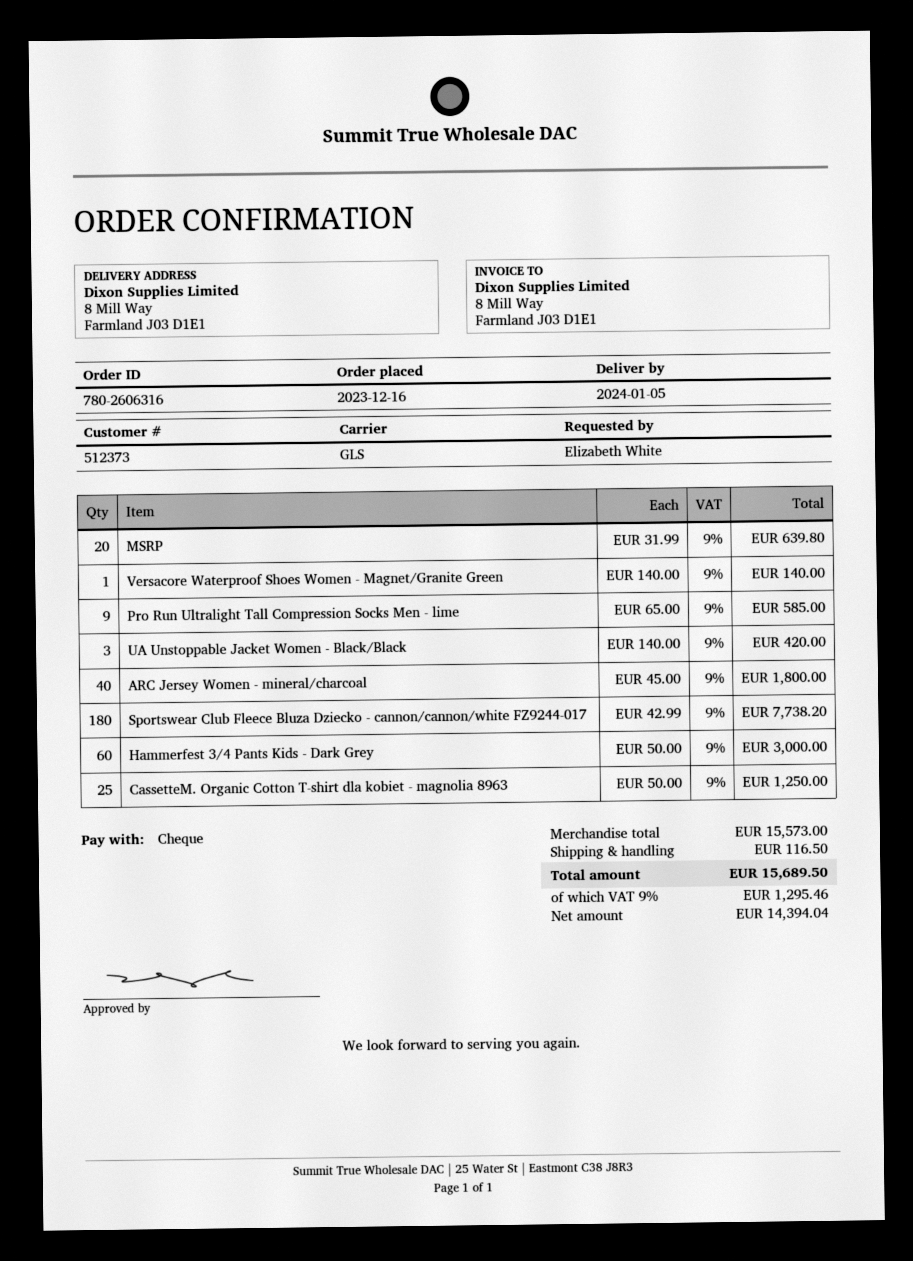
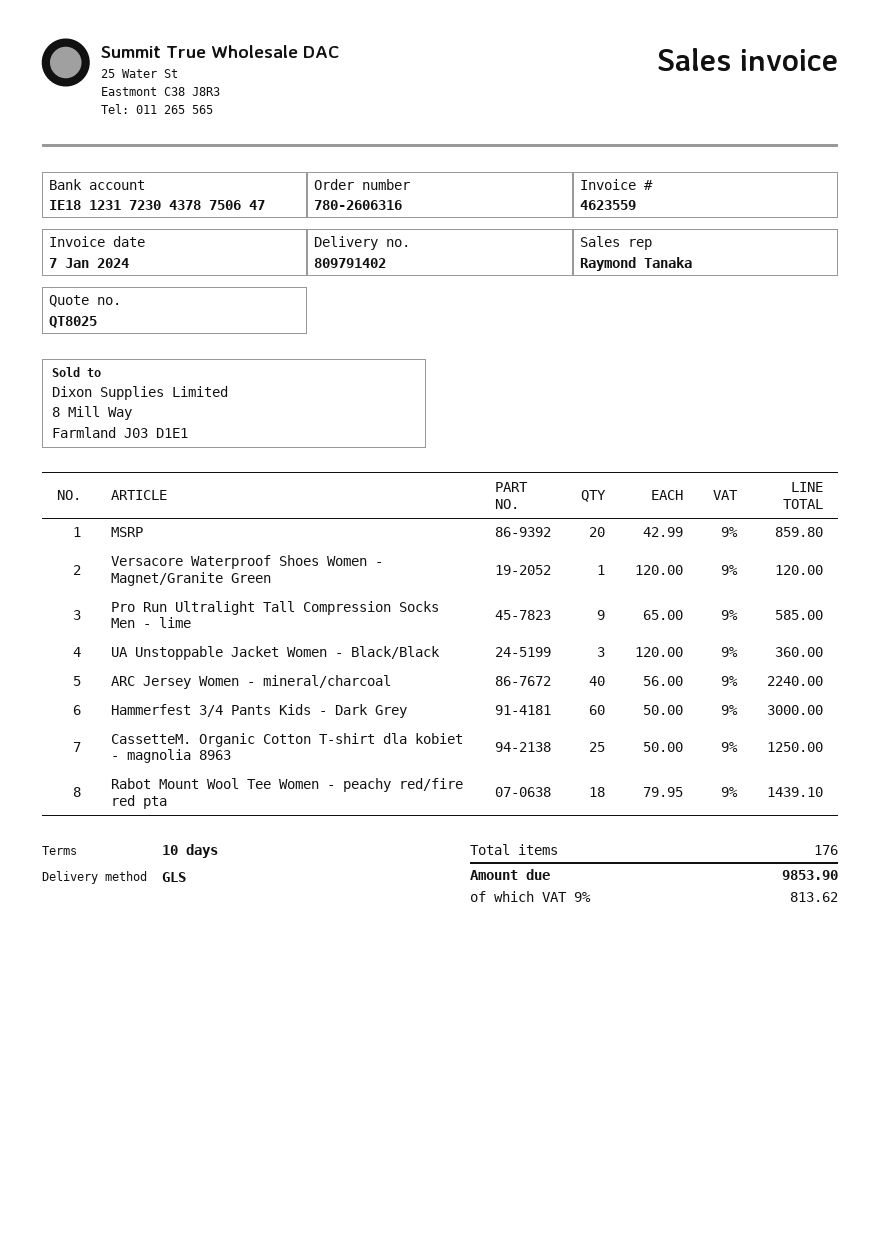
MSRP: 20 x 31.99 = 639.80 -> 20 x 42.99 = 859.80
Versacore Waterproof Shoes Women - Magnet/Granite Green: 1 x 140.00 = 140.00 -> 1 x 120.00 = 120.00
UA Unstoppable Jacket Women - Black/Black: 3 x 140.00 = 420.00 -> 3 x 120.00 = 360.00
ARC Jersey Women - mineral/charcoal: 40 x 45.00 = 1800.00 -> 40 x 56.00 = 2240.00
Sportswear Club Fleece Bluza Dziecko - cannon/cannon/white FZ9244-017: 180 x 42.99 = 7738.20 -> none
Rabot Mount Wool Tee Women - peachy red/fire red pta: none -> 18 x 79.95 = 1439.10
shipping: 116.50 -> none
tax: 9% = 1295.46 -> 9% = 813.62
total: 15689.50 -> 9853.90

